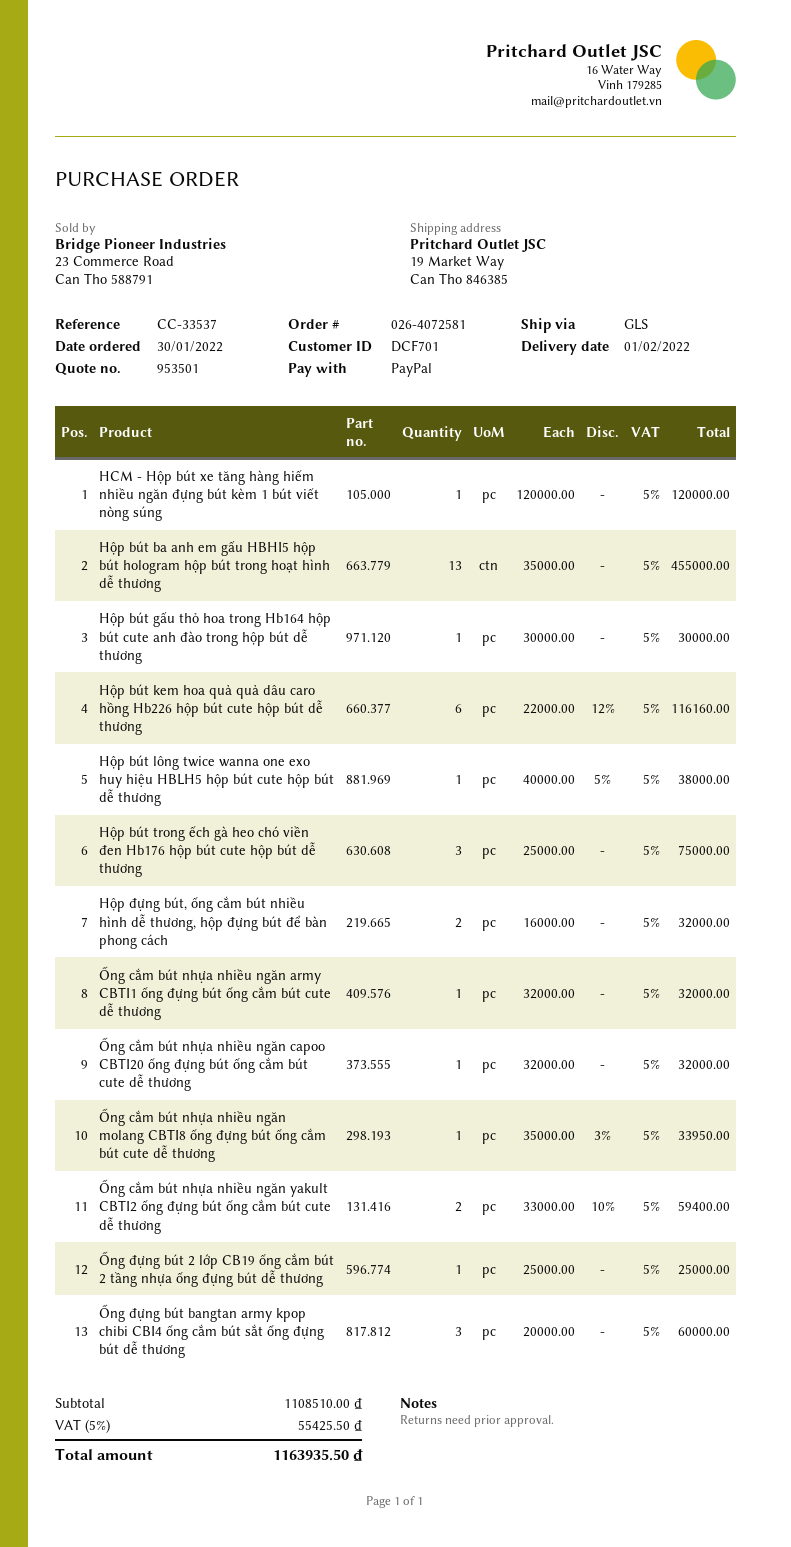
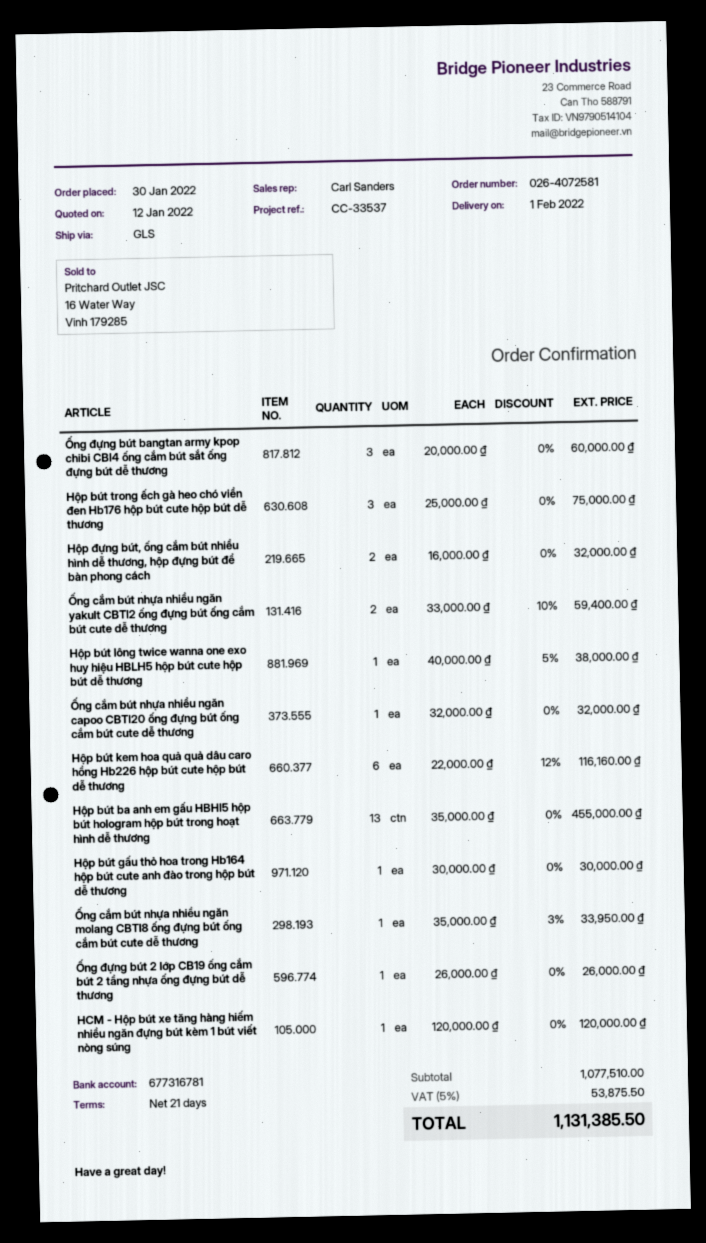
Ống cắm bút nhựa nhiều ngăn army CBTI1 ống đựng bút ống cắm bút cute dễ thương: 1 x 32000.00 = 32000.00 -> none
Ống đựng bút 2 lớp CB19 ống cắm bút 2 tầng nhựa ống đựng bút dễ thương: 1 x 25000.00 = 25000.00 -> 1 x 26000.00 = 26000.00
subtotal: 1108510.00 -> 1077510.00
tax: 5% = 55425.50 -> 5% = 53875.50
total: 1163935.50 -> 1131385.50

